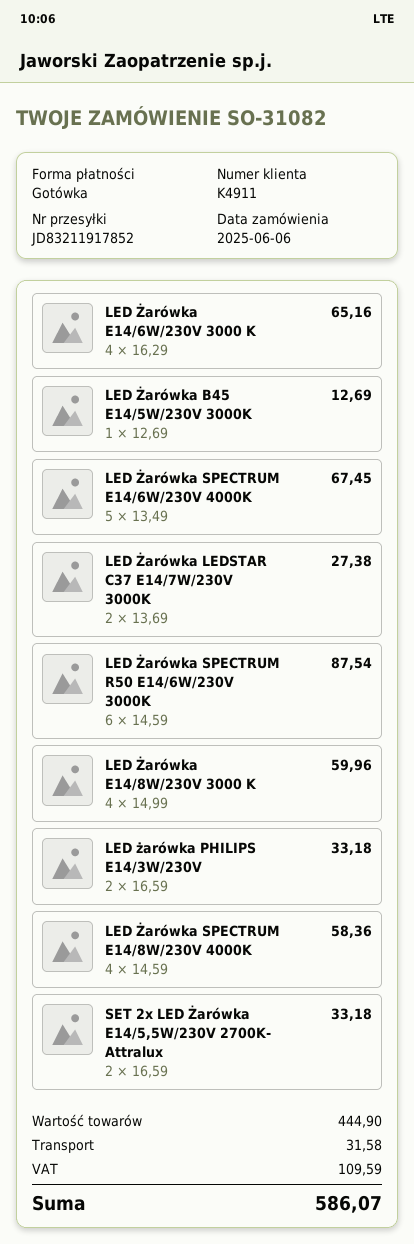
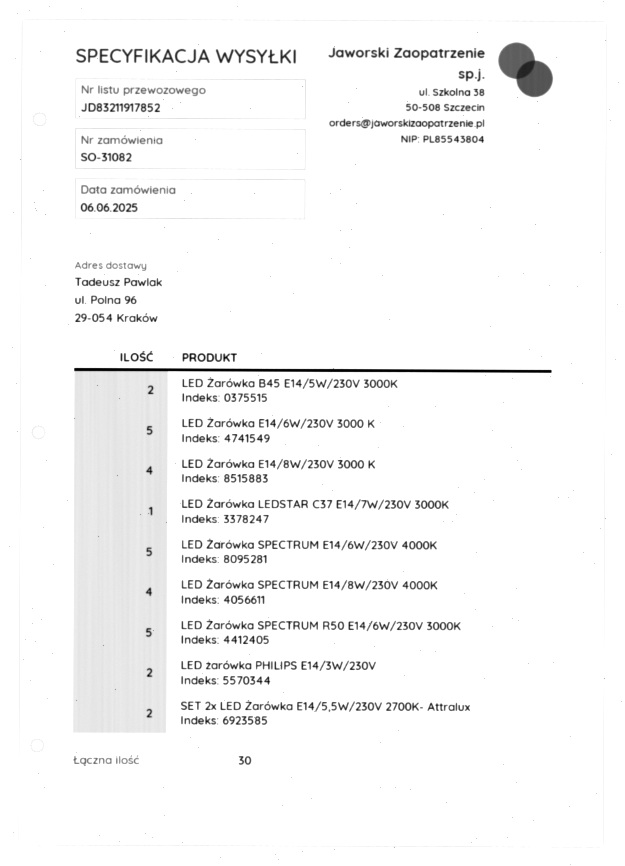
LED Żarówka E14/6W/230V 3000 K: 4 -> 5
LED Żarówka B45 E14/5W/230V 3000K: 1 -> 2
LED Żarówka LEDSTAR C37 E14/7W/230V 3000K: 2 -> 1
LED Żarówka SPECTRUM R50 E14/6W/230V 3000K: 6 -> 5

